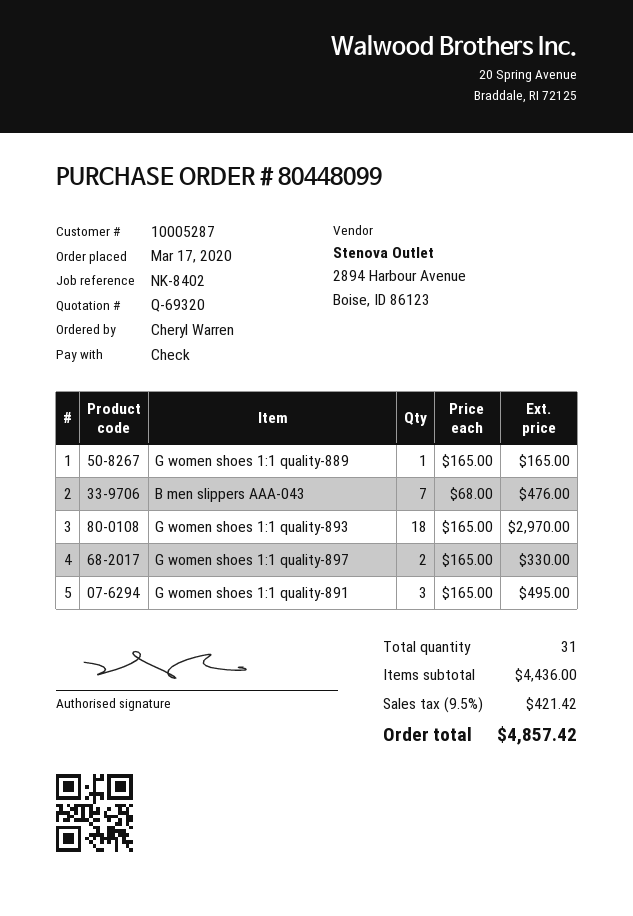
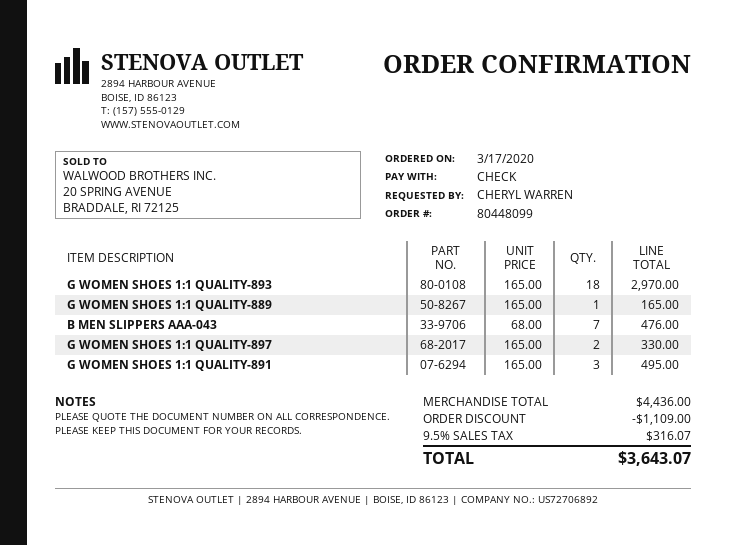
discount: none -> 1109.00
tax: 9.5% = 421.42 -> 9.5% = 316.07
total: 4857.42 -> 3643.07

